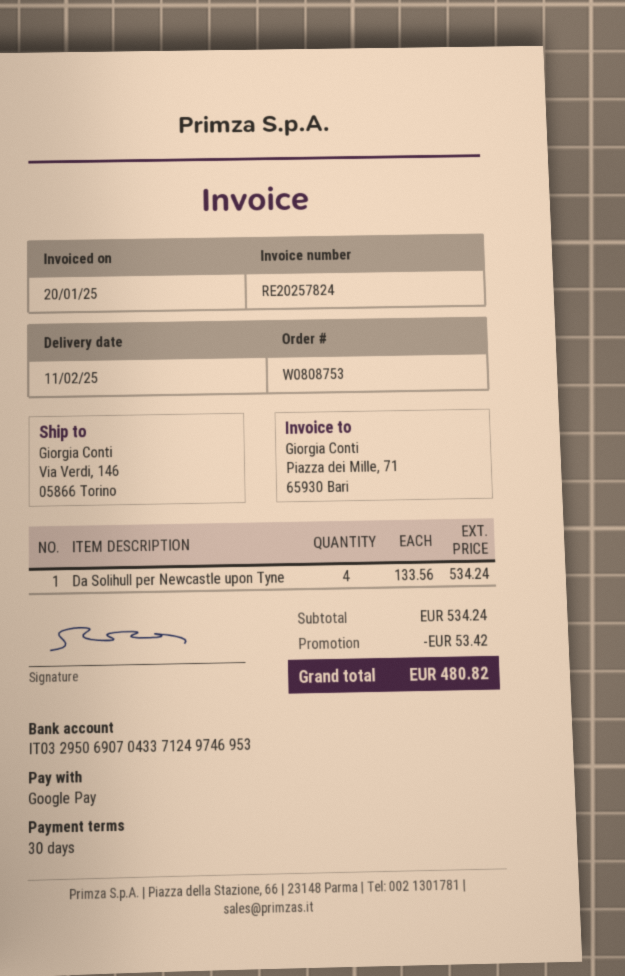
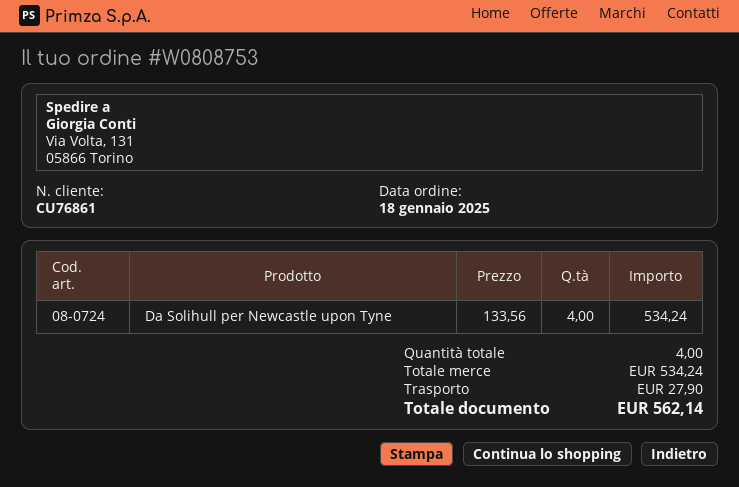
ship to: Via Verdi, 146, 05866 Torino -> Via Volta, 131, 05866 Torino
discount: 53.42 -> none
shipping: none -> 27.90
total: 480.82 -> 562.14

